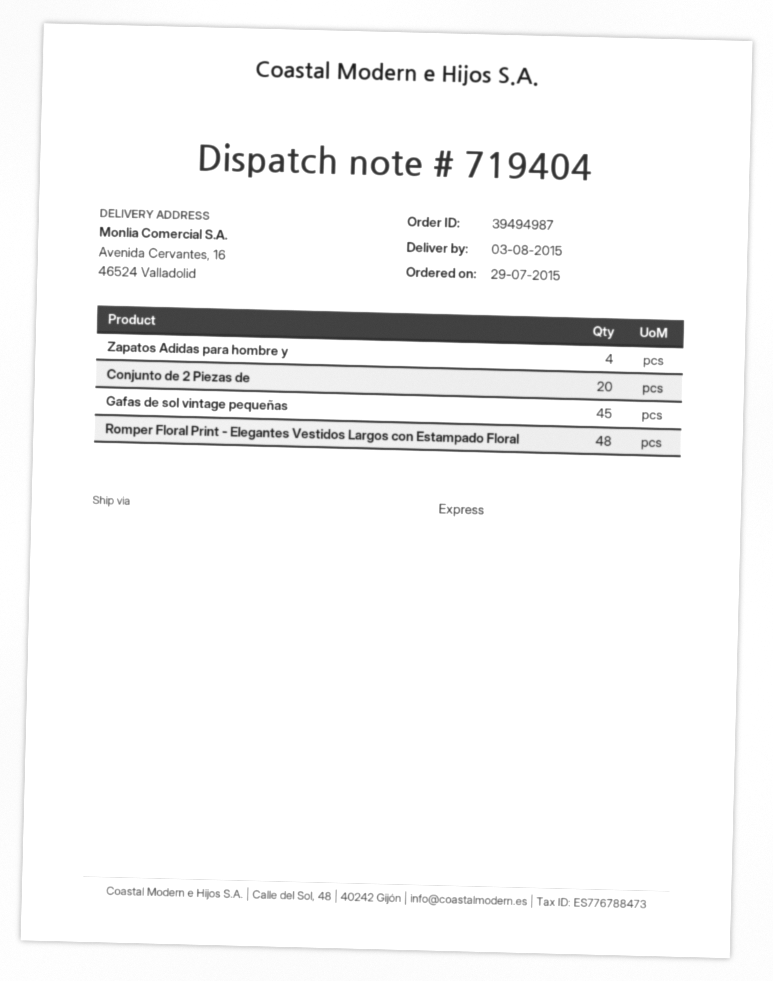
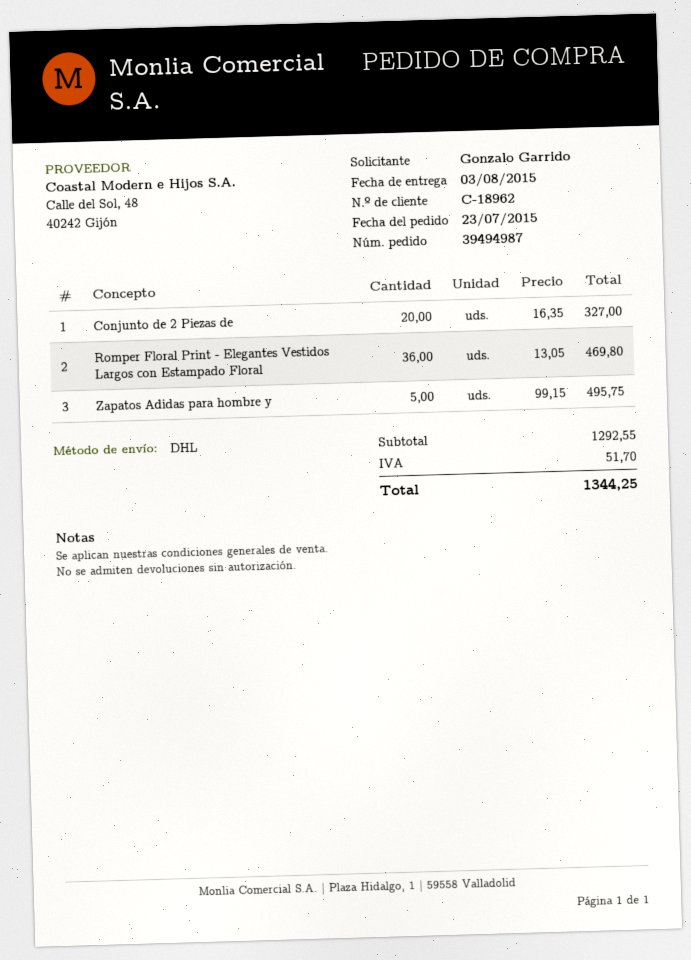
order date: 2015-07-29 -> 2015-07-23
shipping method: express -> DHL
Zapatos Adidas para hombre y: 4 -> 5
Gafas de sol vintage pequeñas: 45 -> none
Romper Floral Print - Elegantes Vestidos Largos con Estampado Floral: 48 -> 36

